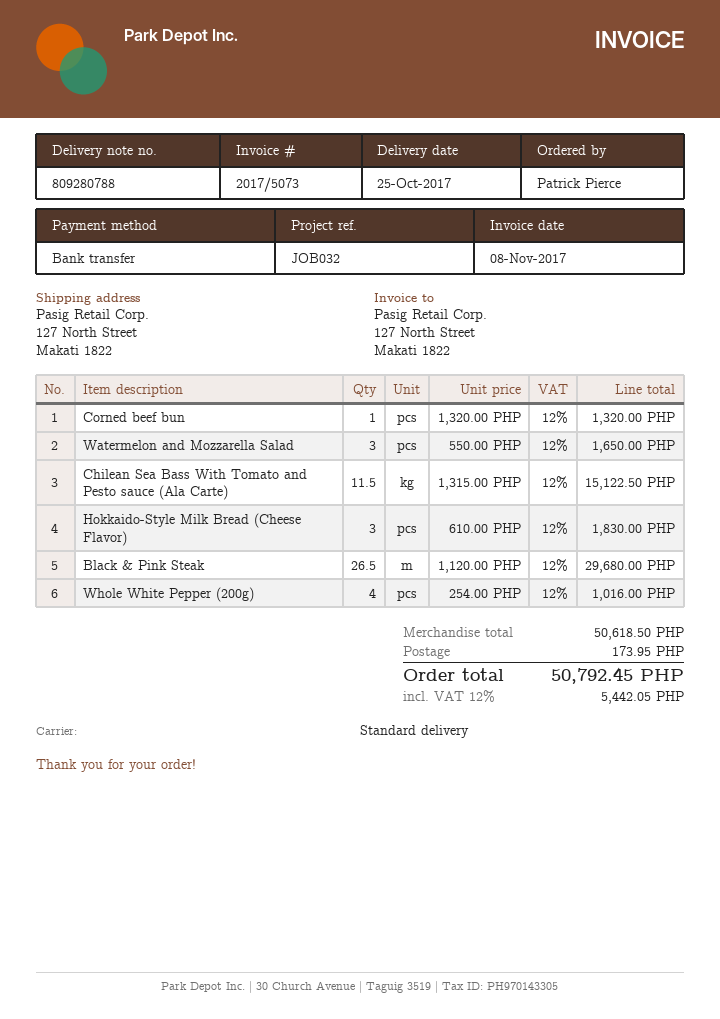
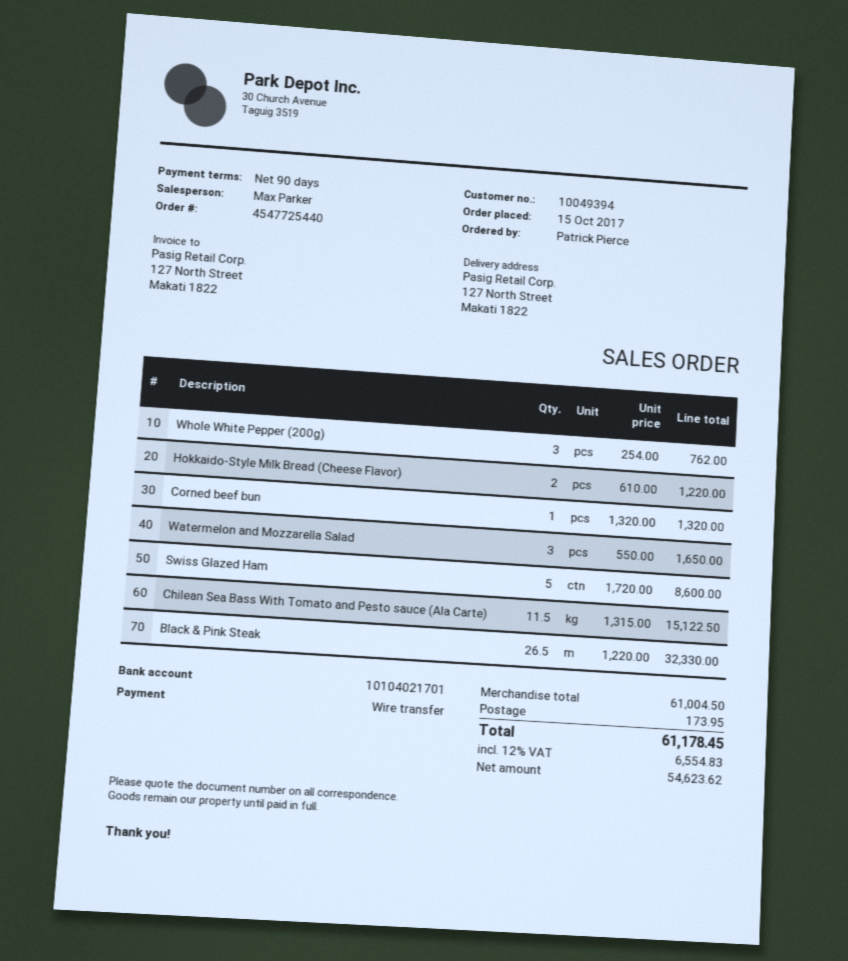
Hokkaido-Style Milk Bread (Cheese Flavor): 3 x 610.00 = 1830.00 -> 2 x 610.00 = 1220.00
Black & Pink Steak: 26.5 x 1120.00 = 29680.00 -> 26.5 x 1220.00 = 32330.00
Whole White Pepper (200g): 4 x 254.00 = 1016.00 -> 3 x 254.00 = 762.00
Swiss Glazed Ham: none -> 5 x 1720.00 = 8600.00
subtotal: 50618.50 -> 61004.50
tax: 12% = 5442.05 -> 12% = 6554.83
total: 50792.45 -> 61178.45

